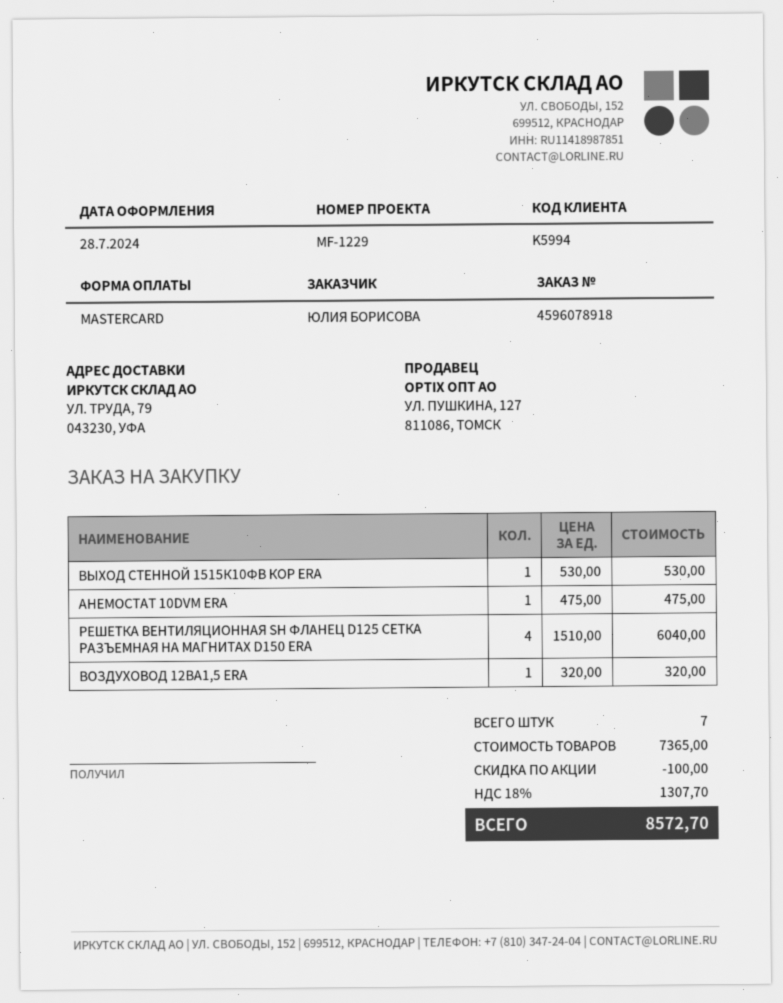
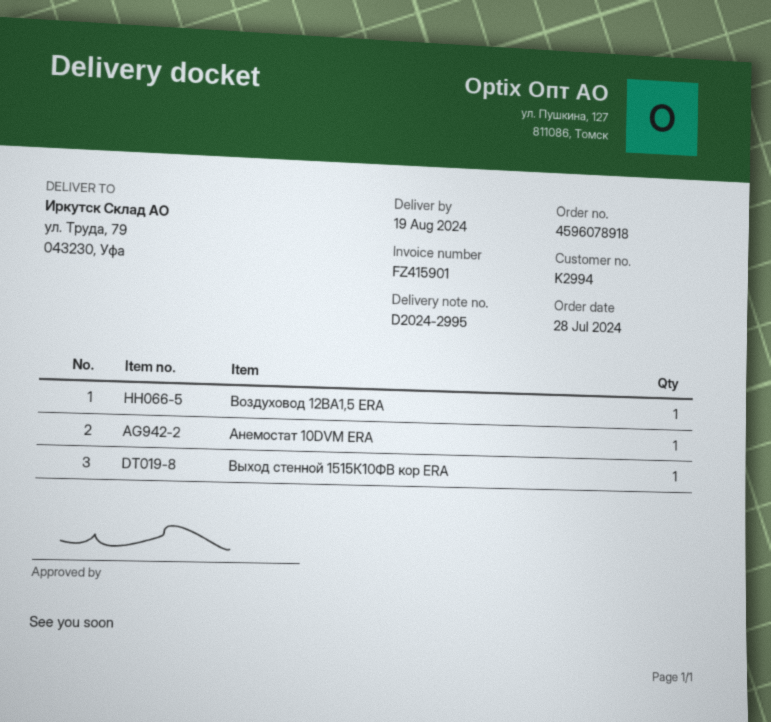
customer number: K5994 -> K2994
РЕШЕТКА ВЕНТИЛЯЦИОННАЯ SH ФЛАНЕЦ D125 СЕТКА РАЗЪЕМНАЯ НА МАГНИТАХ D150 ERA: 4 -> none

